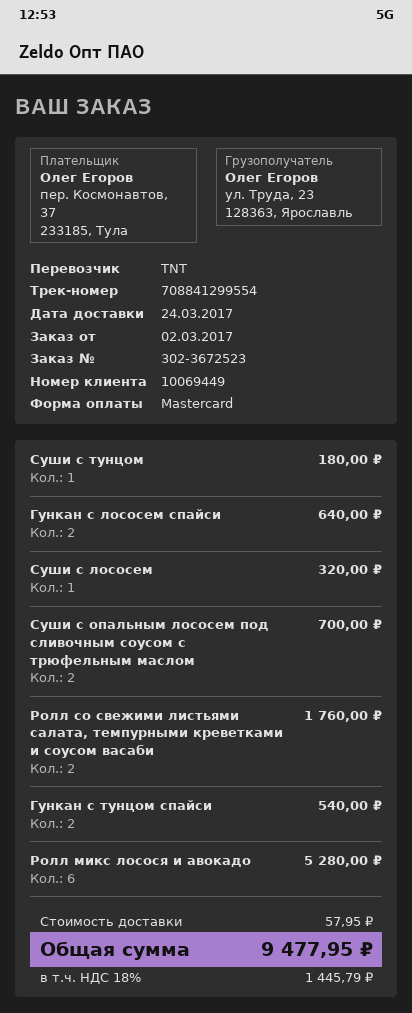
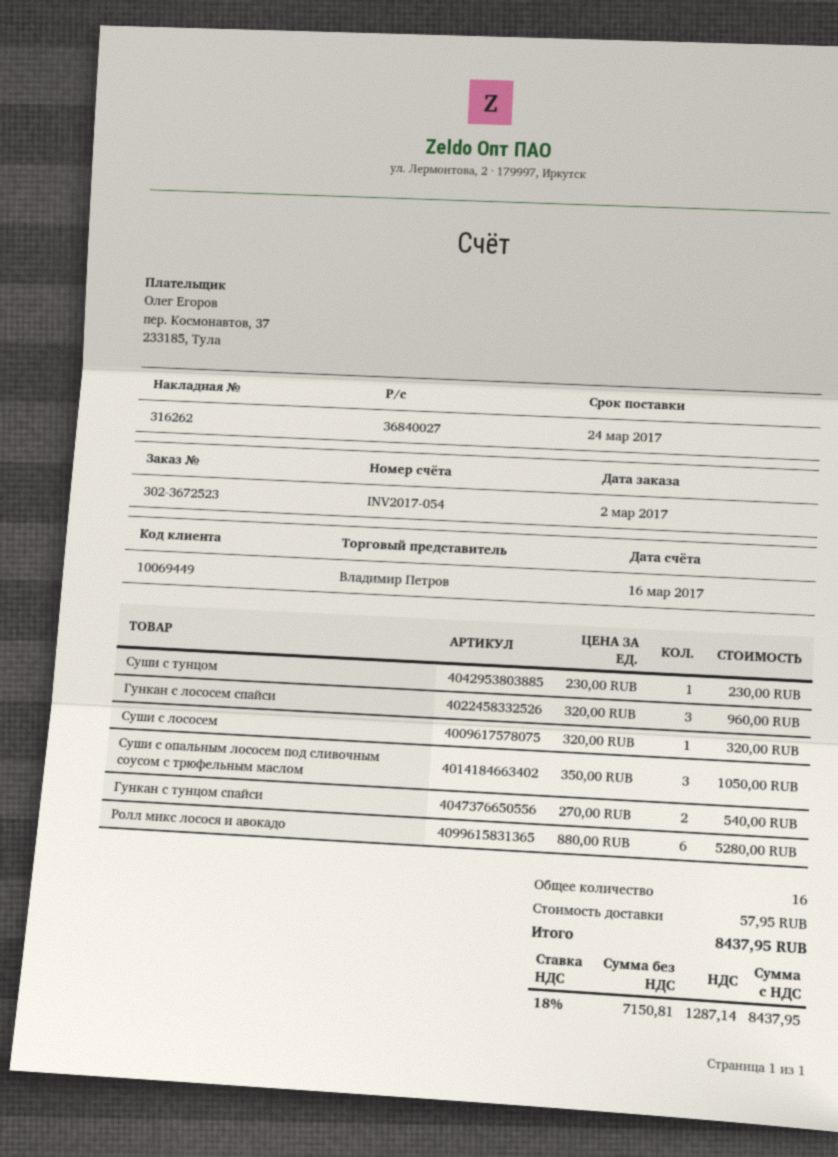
Суши с тунцом: 1 for 180.00 -> 1 for 230.00
Гункан с лососем спайси: 2 for 640.00 -> 3 for 960.00
Суши с опальным лососем под сливочным соусом с трюфельным маслом: 2 for 700.00 -> 3 for 1050.00
Ролл со свежими листьями салата, темпурными креветками и соусом васаби: 2 for 1760.00 -> none
tax: 18% = 1445.79 -> 18% = 1287.14
total: 9477.95 -> 8437.95

